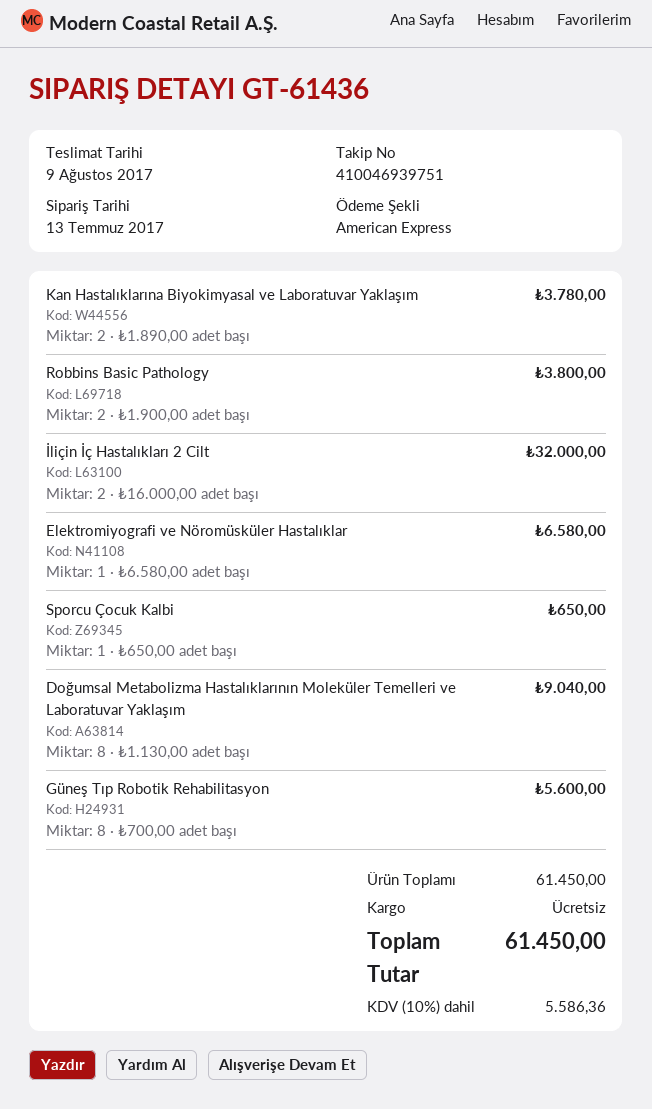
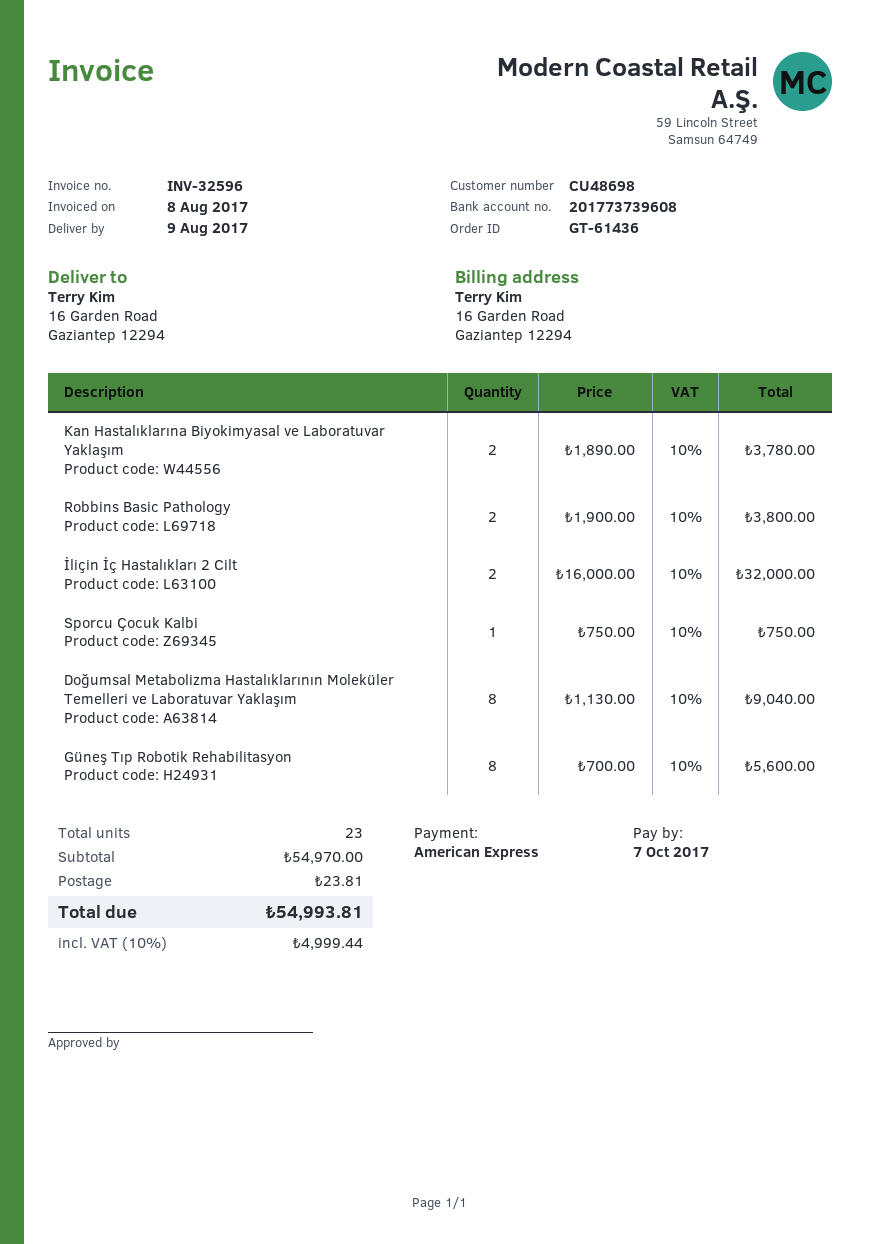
Elektromiyografi ve Nöromüsküler Hastalıklar: 1 x 6580.00 = 6580.00 -> none
Sporcu Çocuk Kalbi: 1 x 650.00 = 650.00 -> 1 x 750.00 = 750.00
subtotal: 61450.00 -> 54970.00
shipping: 0.00 -> 23.81
tax: 10% = 5586.36 -> 10% = 4999.44
total: 61450.00 -> 54993.81

